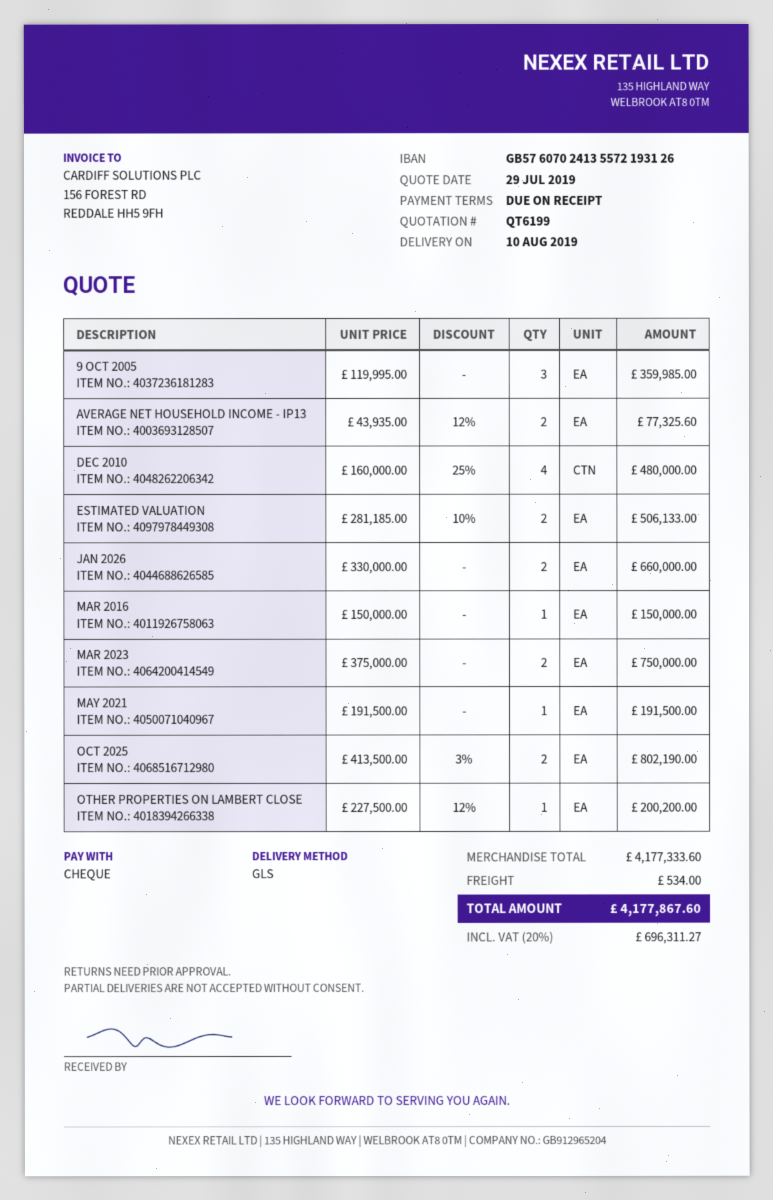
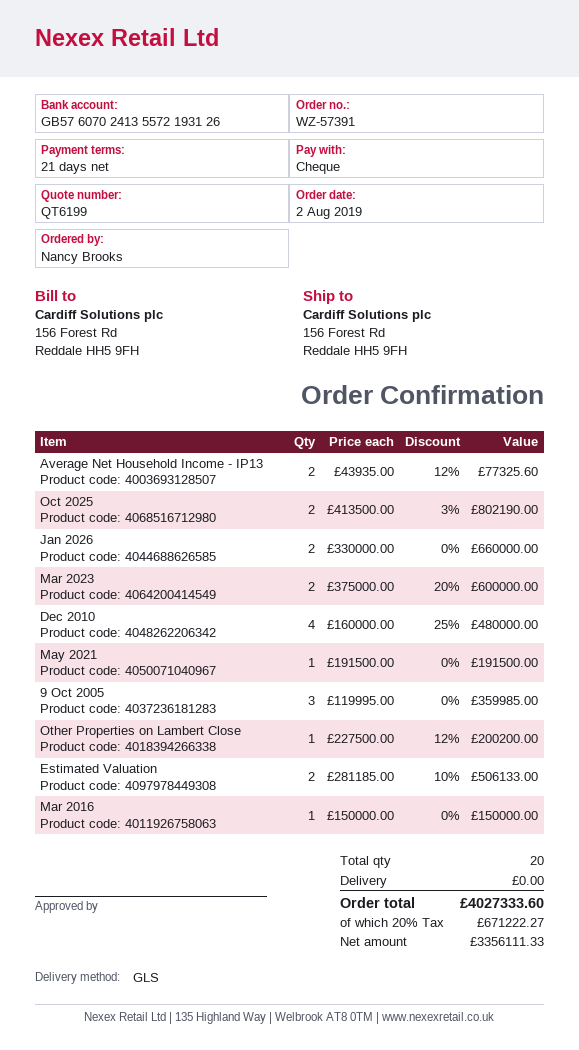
payment terms: on receipt -> 21 days
MAR 2023: 2 x 375000.00 = 750000.00 -> 2 x 375000.00 - 20% = 600000.00
shipping: 534.00 -> 0.00
tax: 20% = 696311.27 -> 20% = 671222.27
total: 4177867.60 -> 4027333.60

